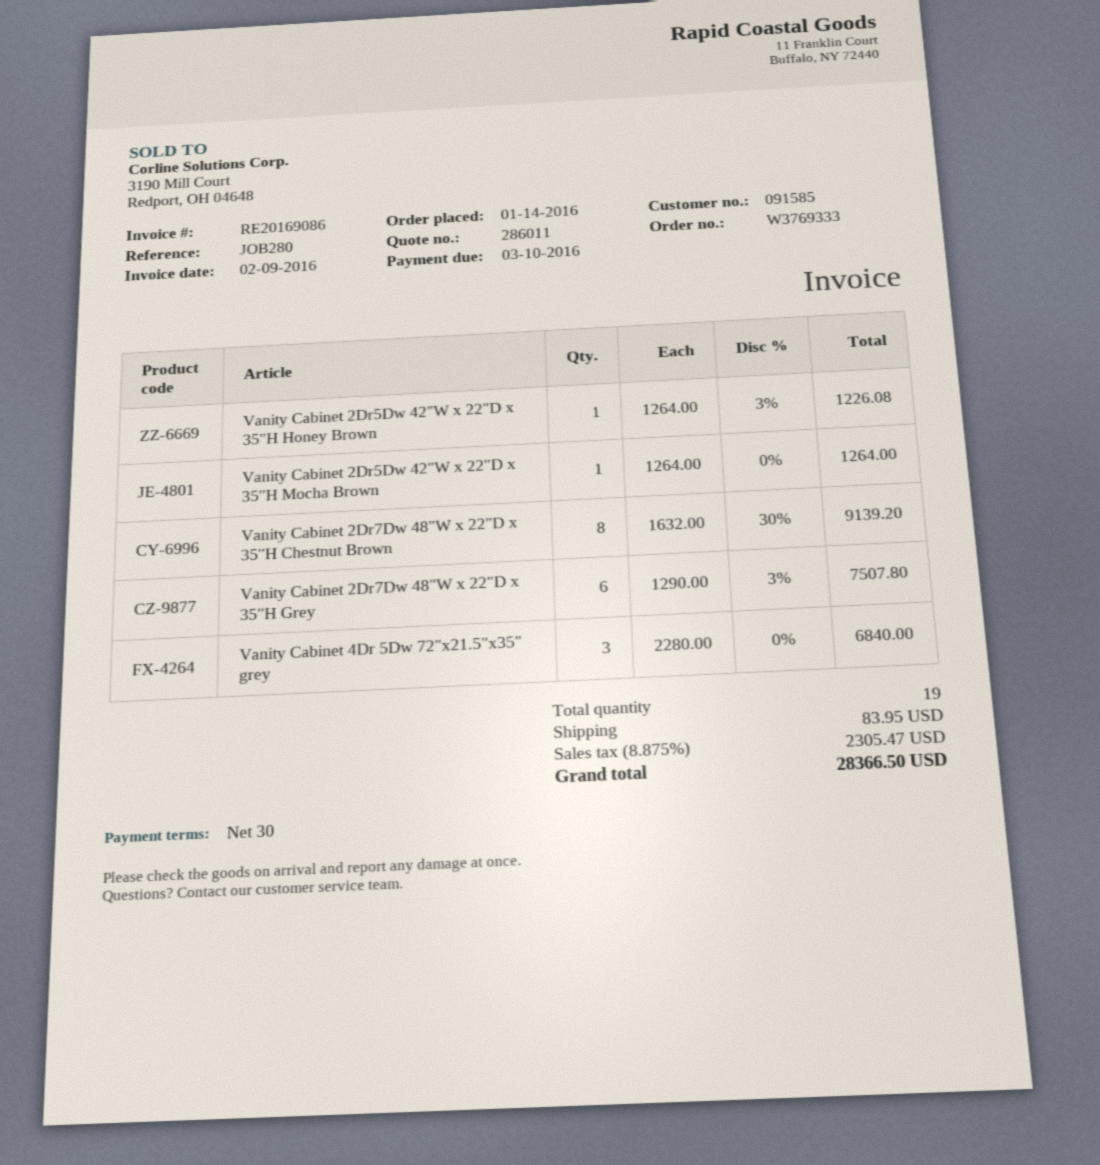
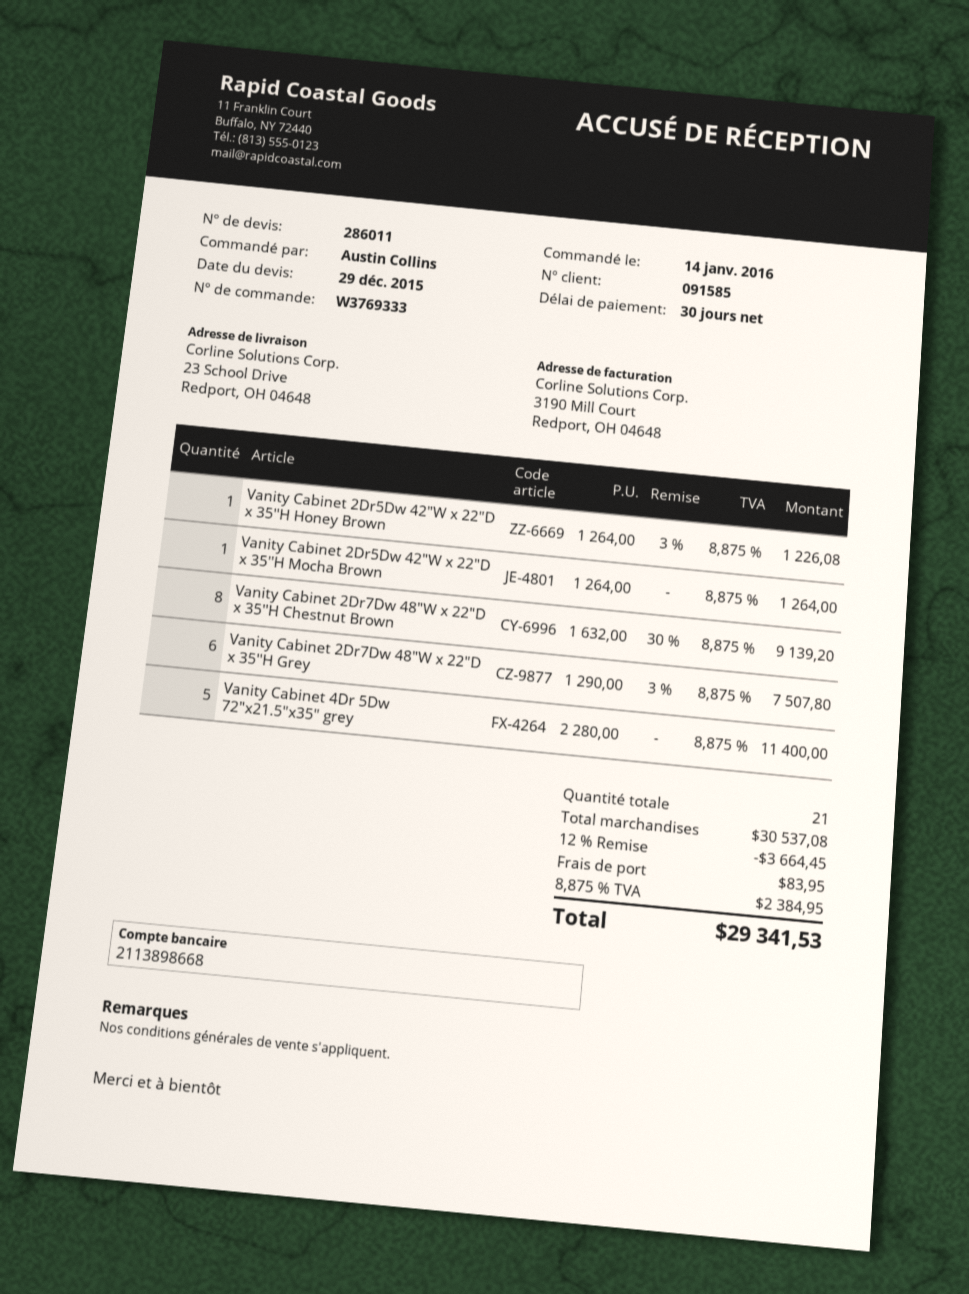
Vanity Cabinet 4Dr 5Dw 72"x21.5"x35" grey: 3 x 2280.00 = 6840.00 -> 5 x 2280.00 = 11400.00
total quantity: 19 -> 21
discount: none -> 12% = 3664.45
tax: 8.875% = 2305.47 -> 8.875% = 2384.95
total: 28366.50 -> 29341.53

